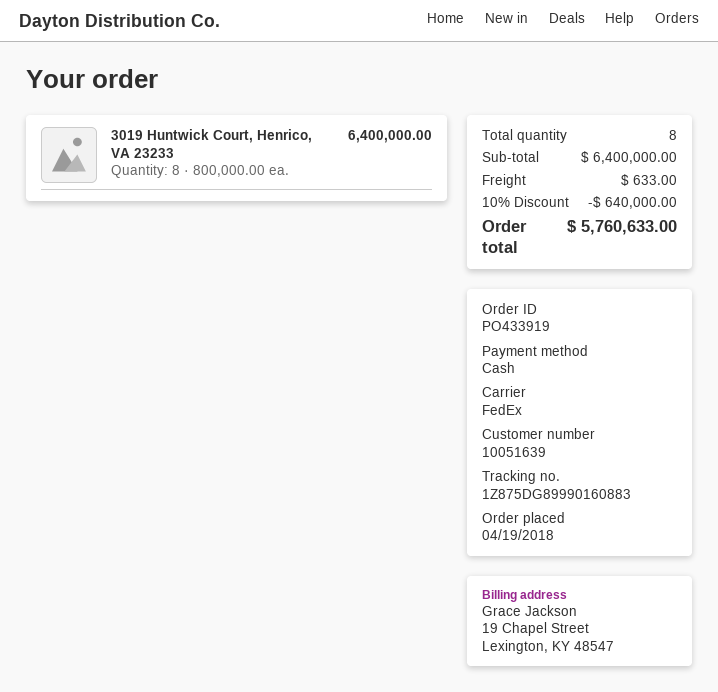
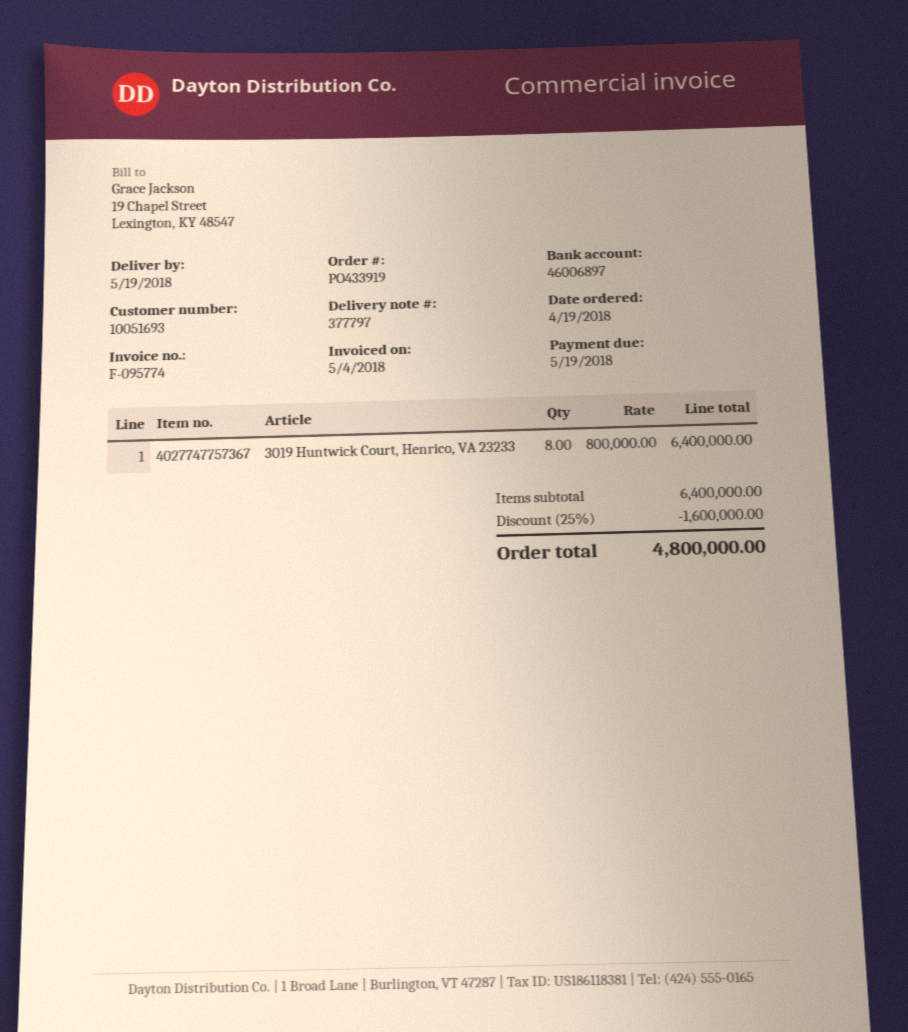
customer number: 10051639 -> 10051693
discount: 10% = 640000.00 -> 25% = 1600000.00
shipping: 633.00 -> none
total: 5760633.00 -> 4800000.00

